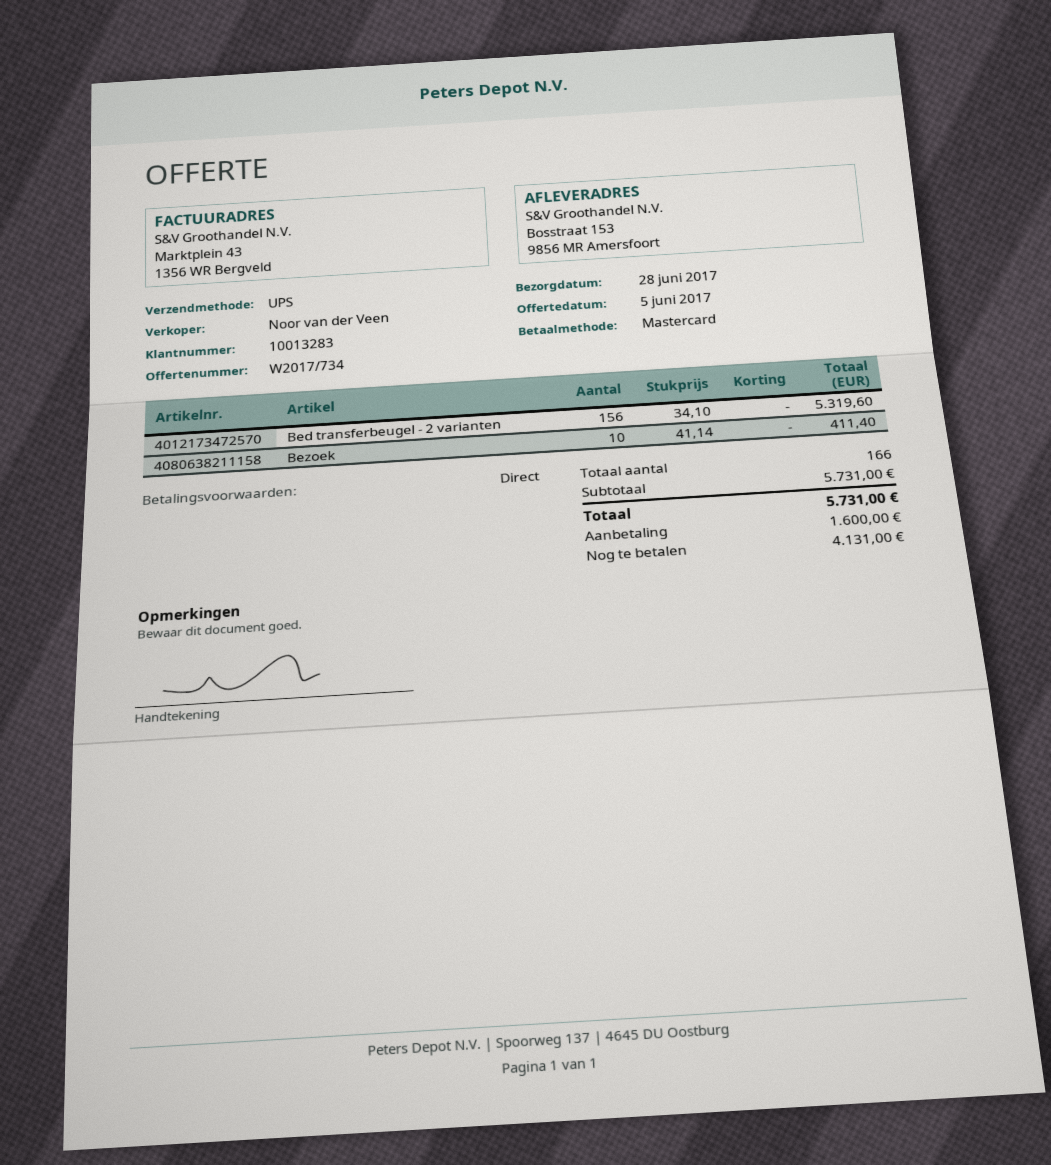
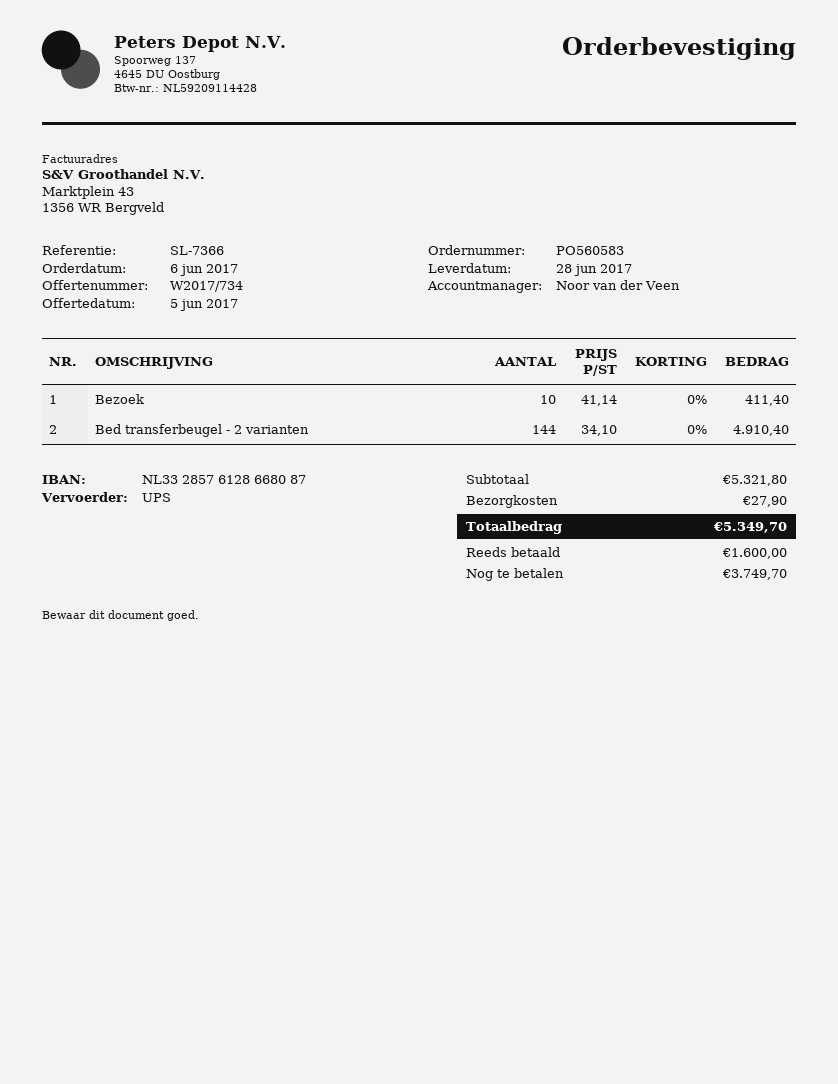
Bed transferbeugel - 2 varianten: 156 x 34.10 = 5319.60 -> 144 x 34.10 = 4910.40
subtotal: 5731.00 -> 5321.80
shipping: none -> 27.90
total: 5731.00 -> 5349.70
balance: 4131.00 -> 3749.70

